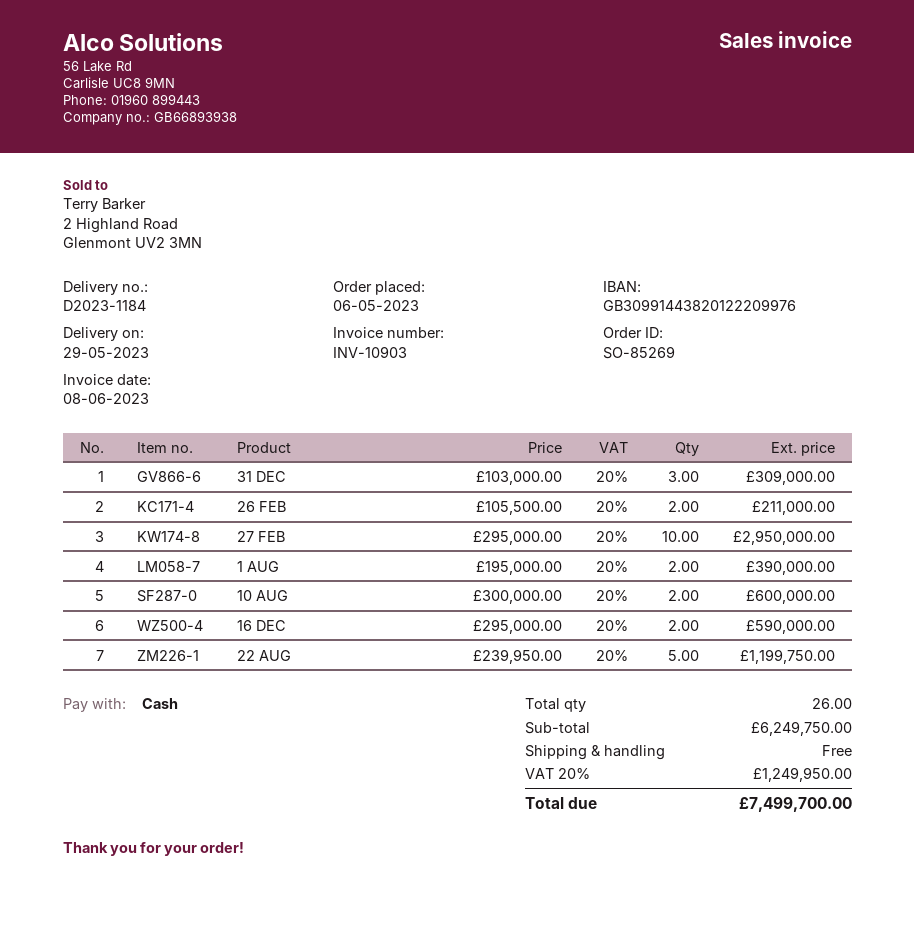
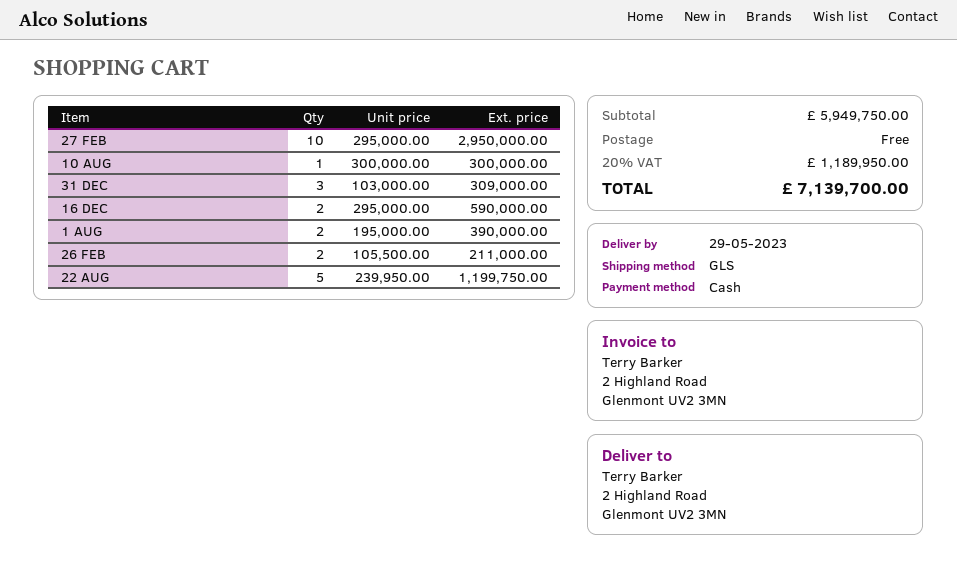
10 AUG: 2 x 300000.00 = 600000.00 -> 1 x 300000.00 = 300000.00
subtotal: 6249750.00 -> 5949750.00
tax: 20% = 1249950.00 -> 20% = 1189950.00
total: 7499700.00 -> 7139700.00

